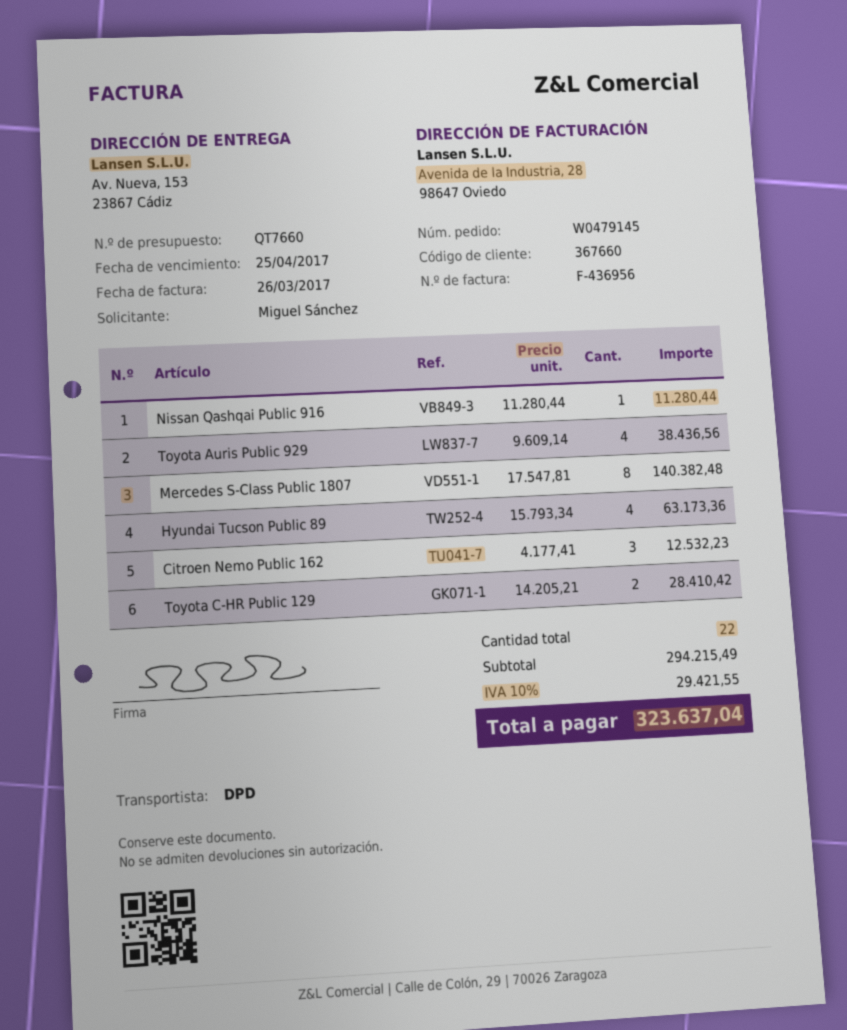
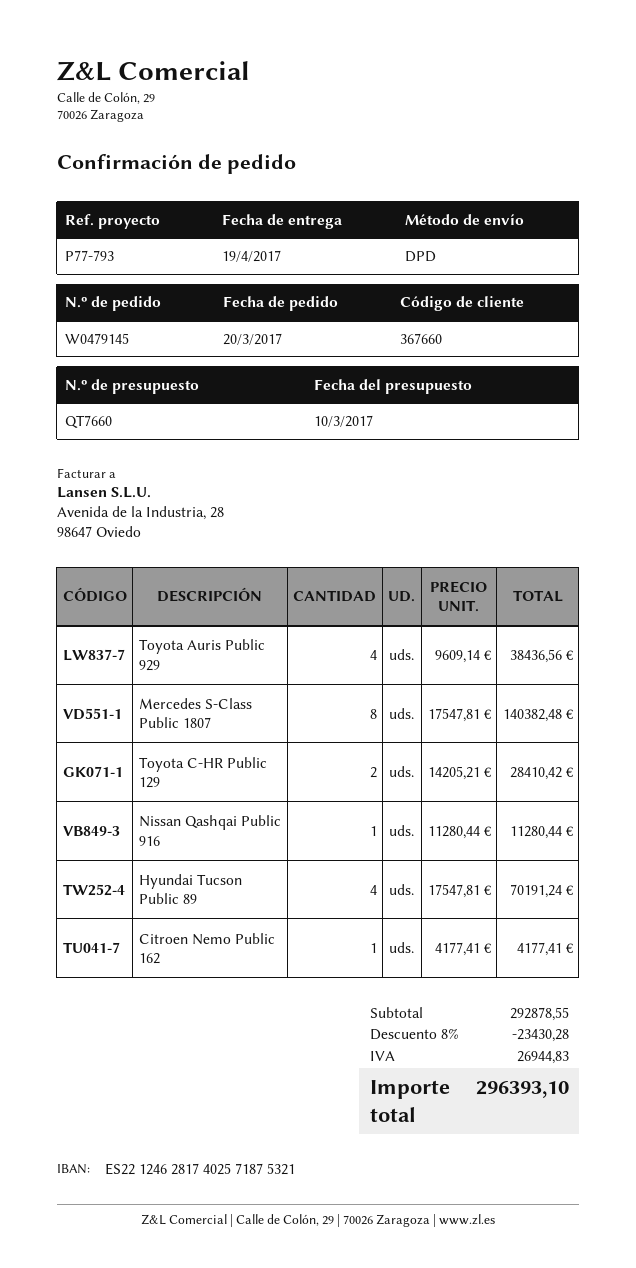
Hyundai Tucson Public 89: 4 x 15793.34 = 63173.36 -> 4 x 17547.81 = 70191.24
Citroen Nemo Public 162: 3 x 4177.41 = 12532.23 -> 1 x 4177.41 = 4177.41
subtotal: 294215.49 -> 292878.55
discount: none -> 8% = 23430.28
tax: 29421.55 -> 26944.83
total: 323637.04 -> 296393.10

